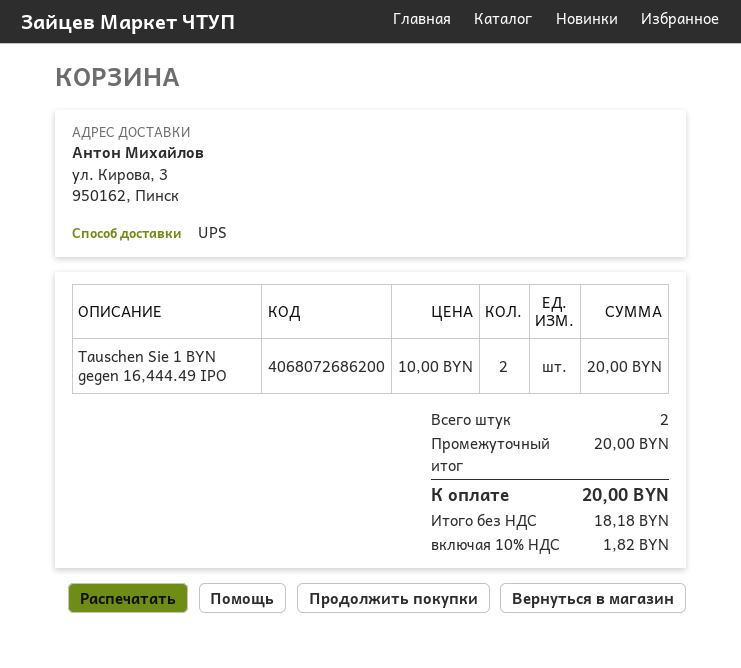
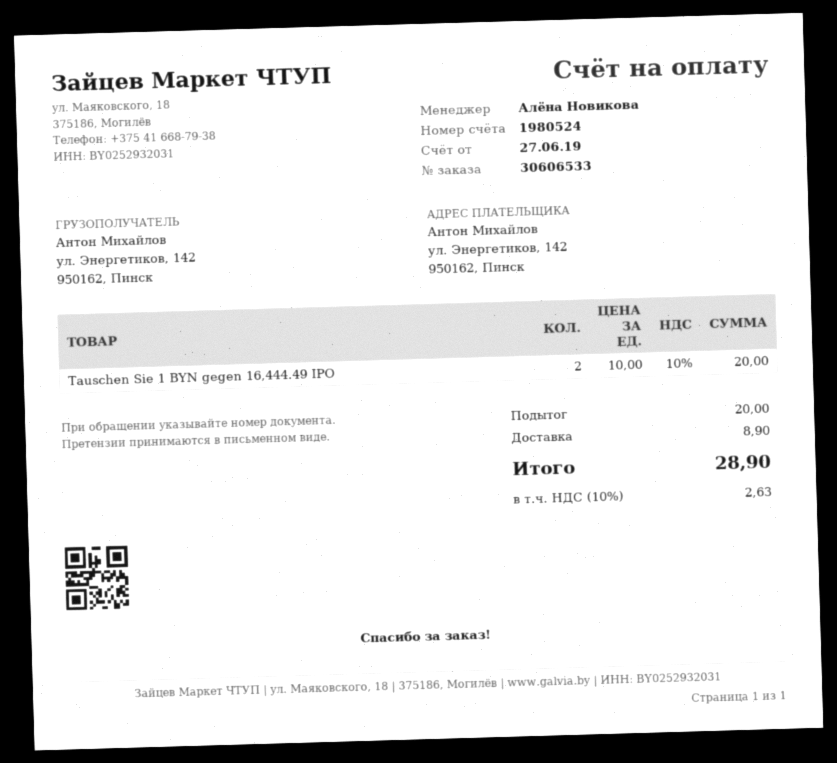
ship to: ул. Кирова, 3, 950162, Пинск -> ул. Энергетиков, 142, 950162, Пинск
shipping: none -> 8.90
tax: 10% = 1.82 -> 10% = 2.63
total: 20.00 -> 28.90

